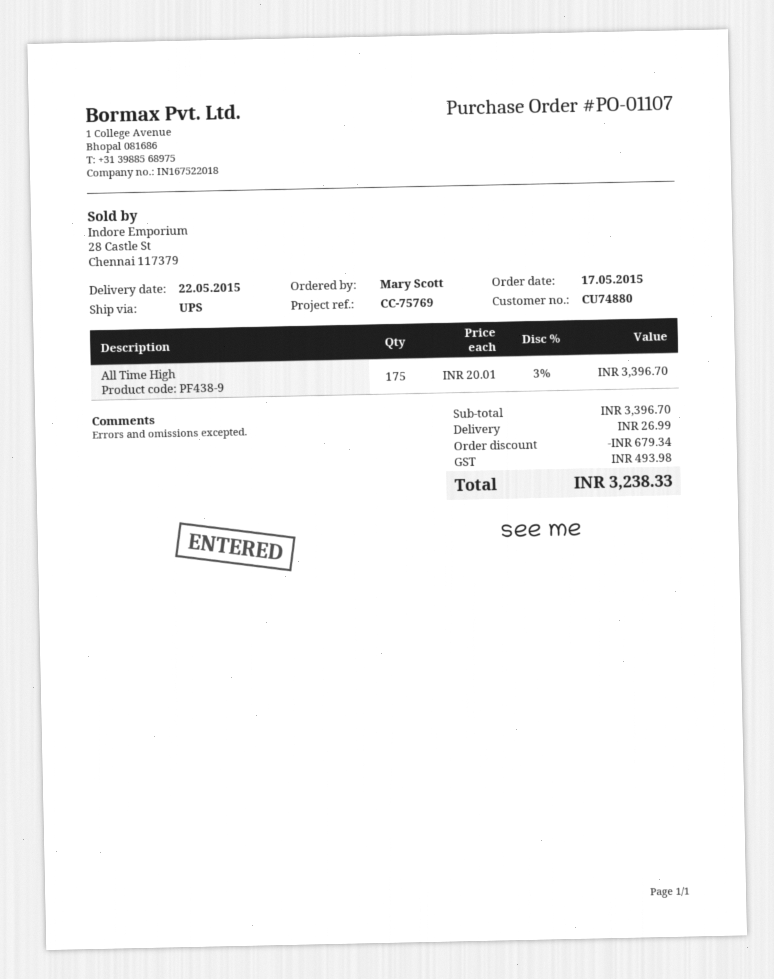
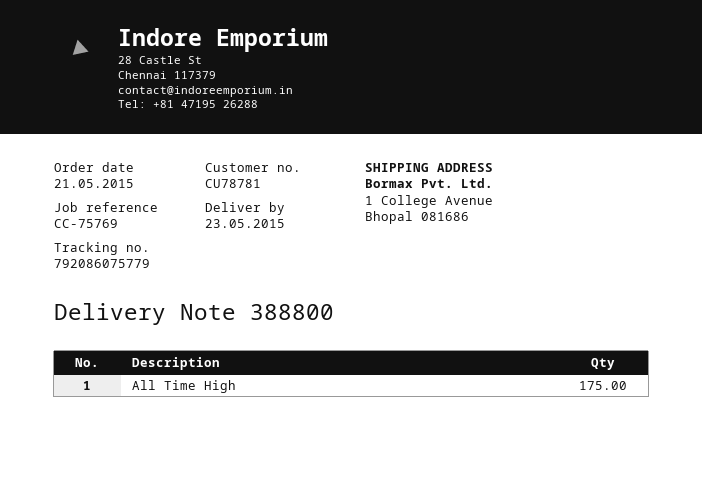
order date: 2015-05-17 -> 2015-05-21
delivery date: 2015-05-22 -> 2015-05-23
customer number: CU74880 -> CU78781

